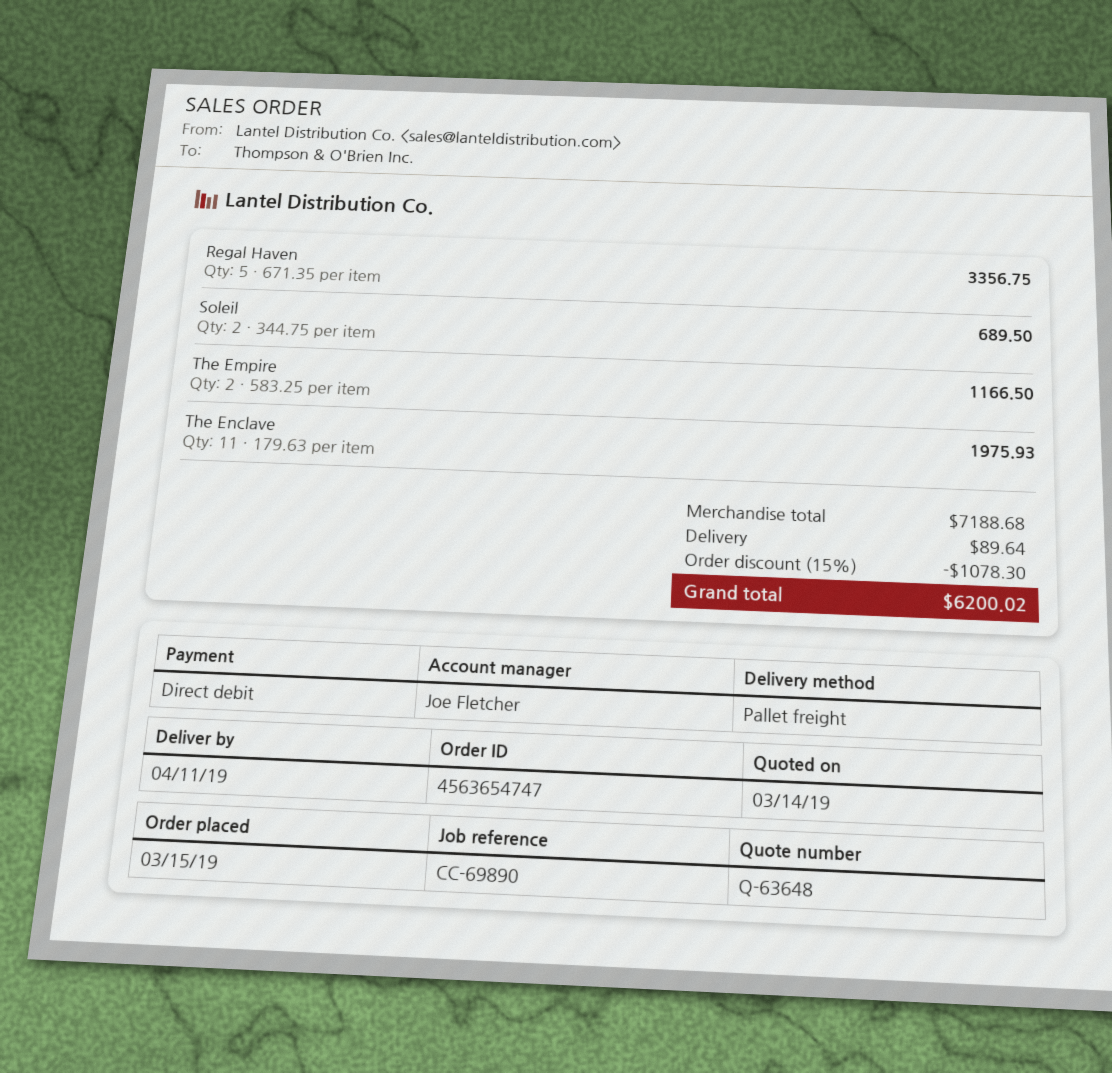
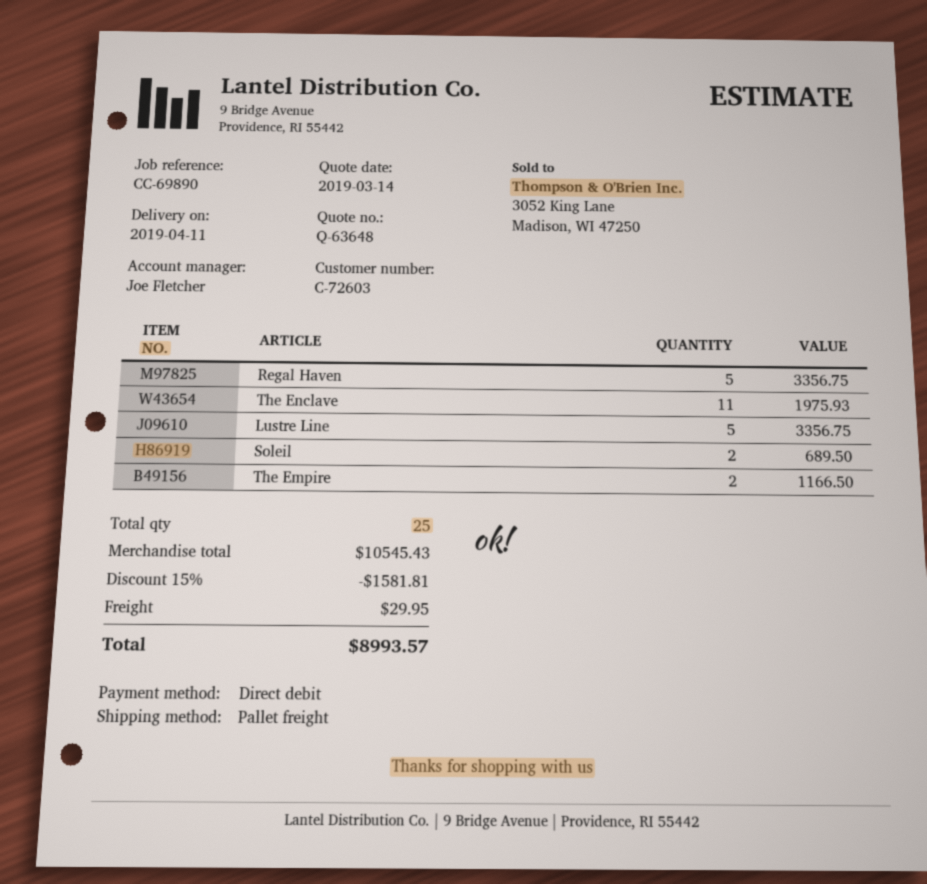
Lustre Line: none -> 5 for 3356.75
subtotal: 7188.68 -> 10545.43
discount: 15% = 1078.30 -> 15% = 1581.81
shipping: 89.64 -> 29.95
total: 6200.02 -> 8993.57

